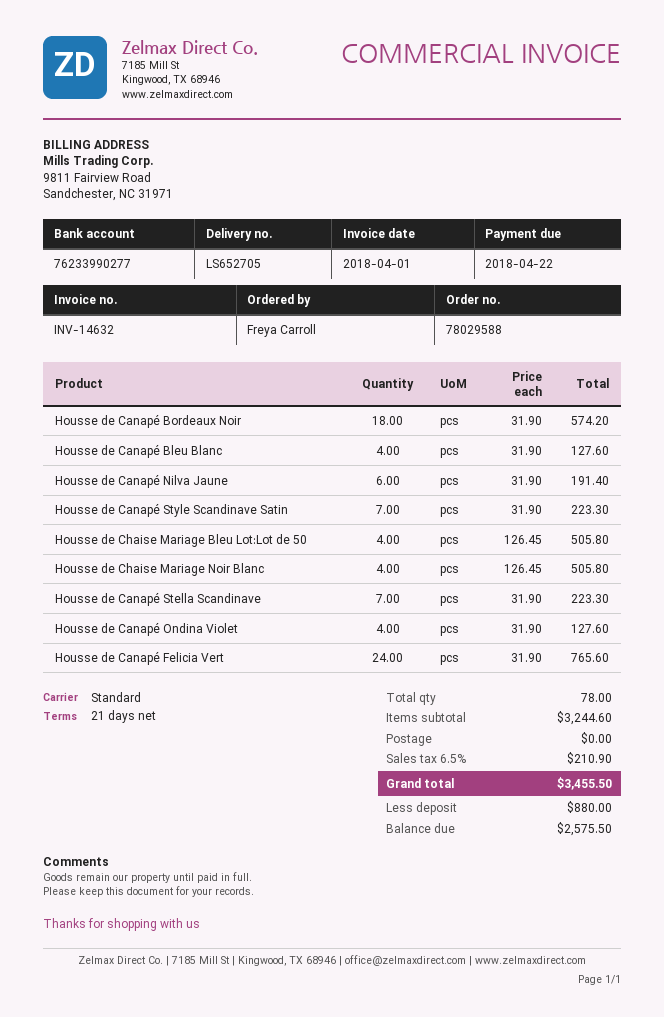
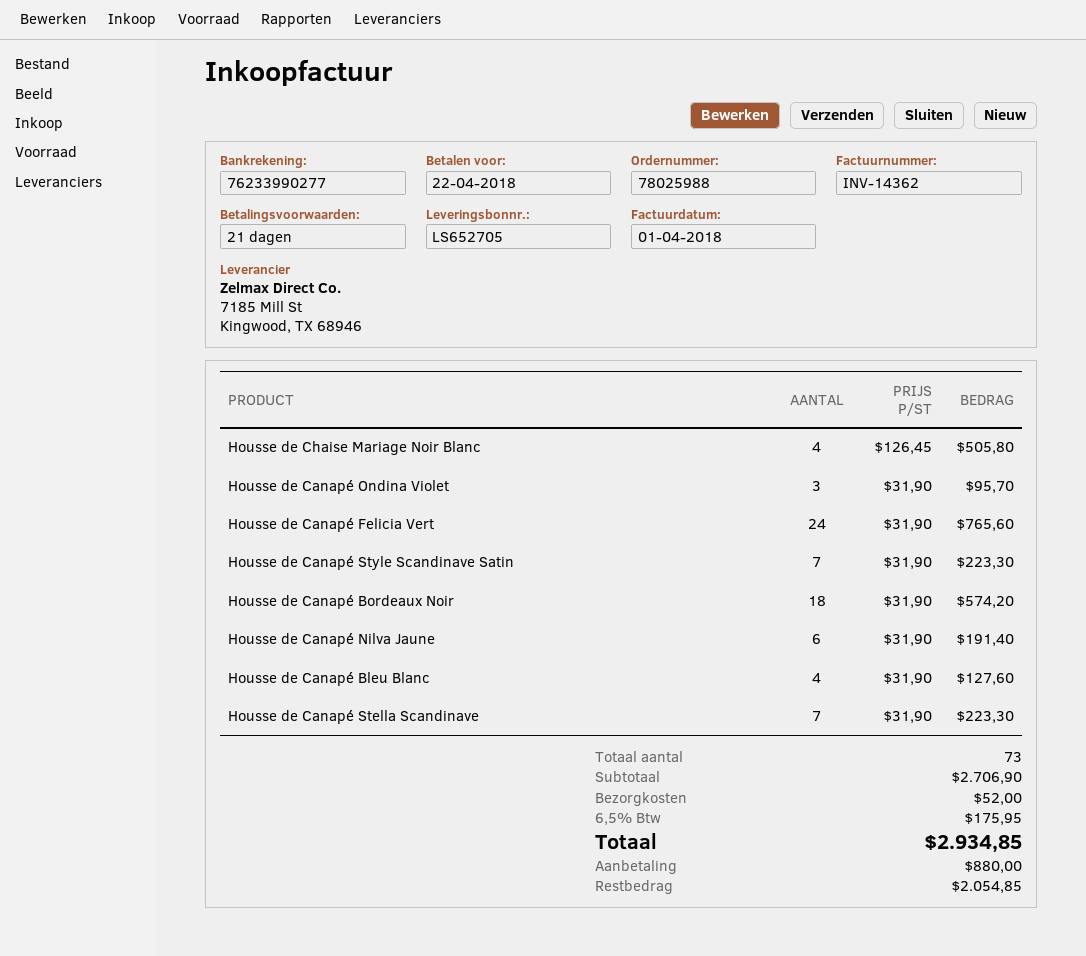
order number: 78029588 -> 78025988
invoice number: INV-14632 -> INV-14362
Housse de Chaise Mariage Bleu Lot:Lot de 50: 4 x 126.45 = 505.80 -> none
Housse de Canapé Ondina Violet: 4 x 31.90 = 127.60 -> 3 x 31.90 = 95.70
total quantity: 78 -> 73
subtotal: 3244.60 -> 2706.90
shipping: 0.00 -> 52.00
tax: 6.5% = 210.90 -> 6.5% = 175.95
total: 3455.50 -> 2934.85
balance: 2575.50 -> 2054.85

